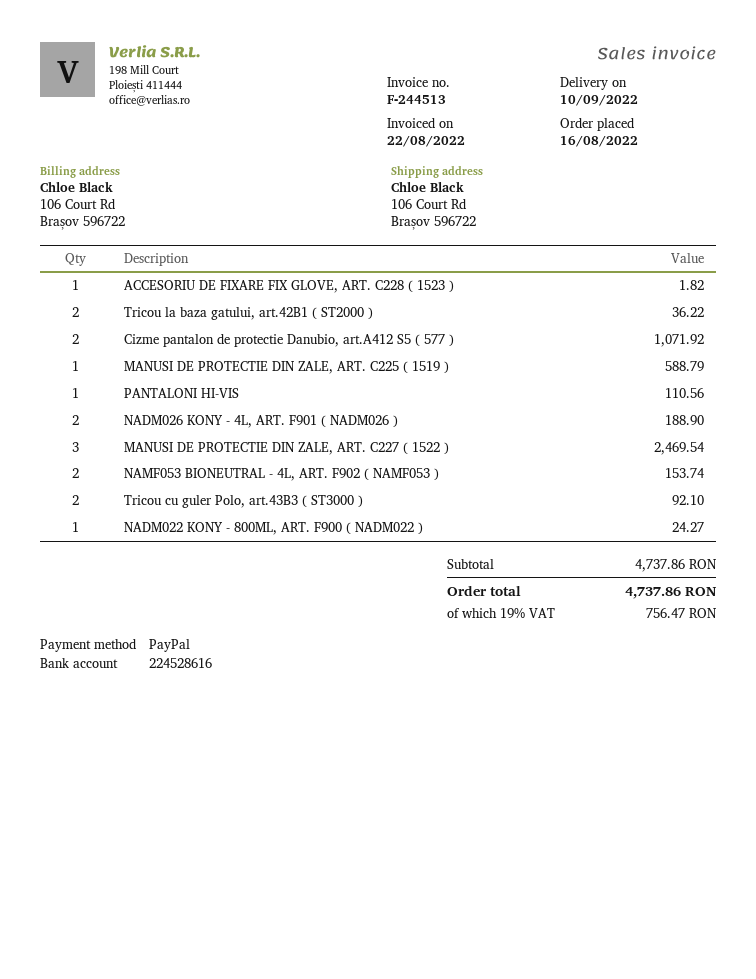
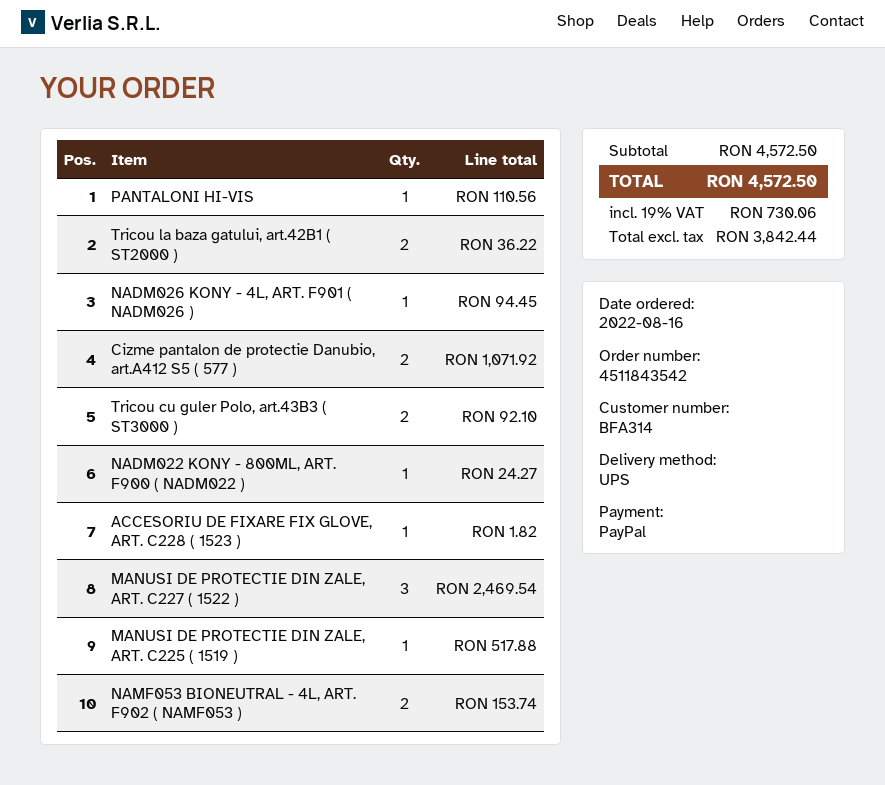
MANUSI DE PROTECTIE DIN ZALE, ART. C225 ( 1519 ): 1 for 588.79 -> 1 for 517.88
NADM026 KONY - 4L, ART. F901 ( NADM026 ): 2 for 188.90 -> 1 for 94.45
subtotal: 4737.86 -> 4572.50
tax: 19% = 756.47 -> 19% = 730.06
total: 4737.86 -> 4572.50

